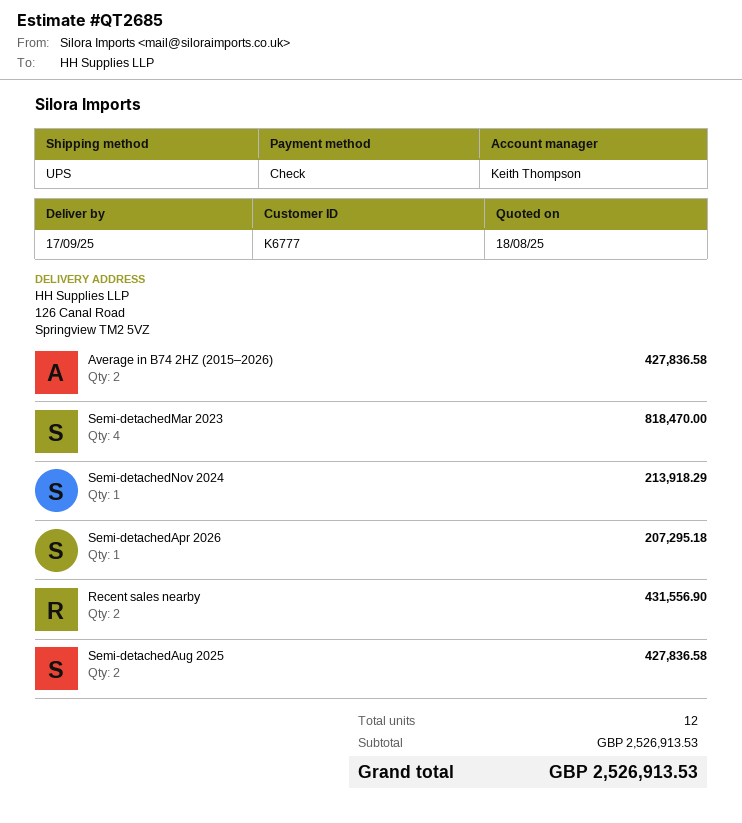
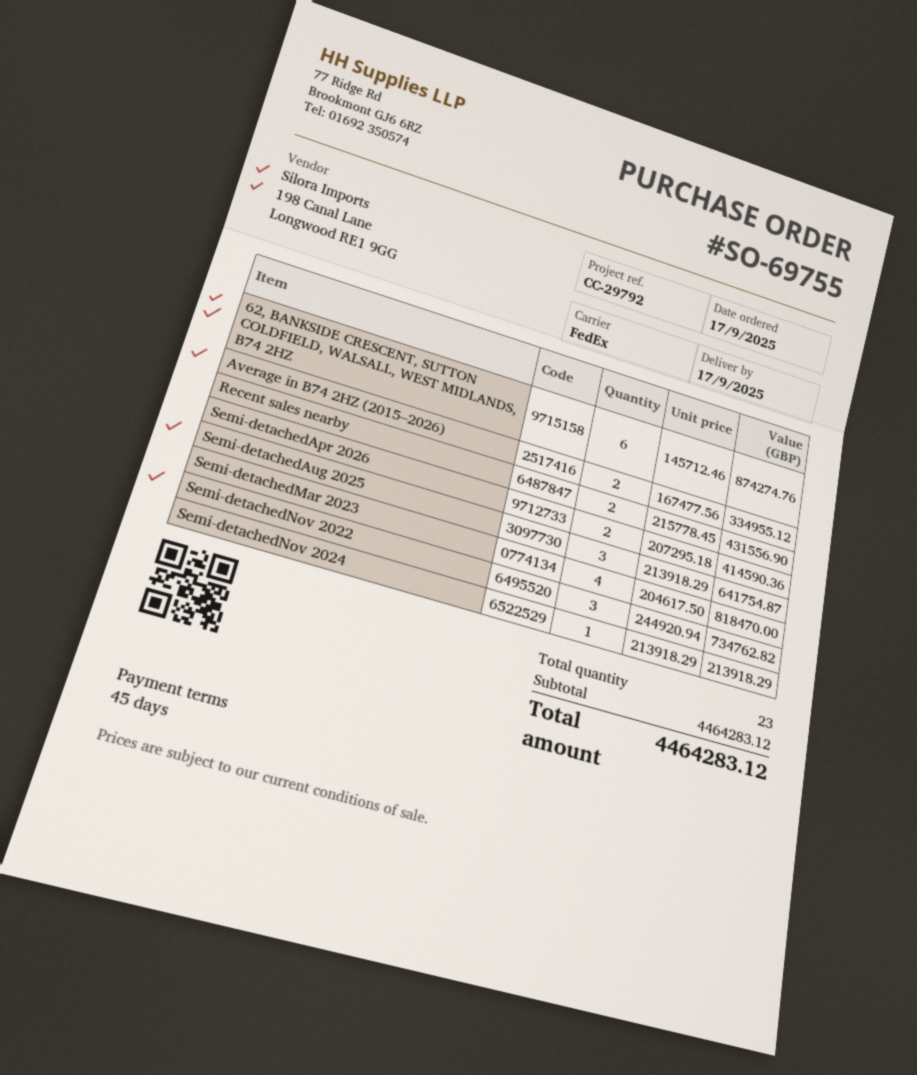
shipping method: UPS -> FedEx
Average in B74 2HZ (2015–2026): 2 for 427836.58 -> 2 for 334955.12
Semi-detachedApr 2026: 1 for 207295.18 -> 2 for 414590.36
Semi-detachedAug 2025: 2 for 427836.58 -> 3 for 641754.87
62, BANKSIDE CRESCENT, SUTTON COLDFIELD, WALSALL, WEST MIDLANDS, B74 2HZ: none -> 6 for 874274.76
Semi-detachedNov 2022: none -> 3 for 734762.82
total quantity: 12 -> 23
subtotal: 2526913.53 -> 4464283.12
total: 2526913.53 -> 4464283.12

